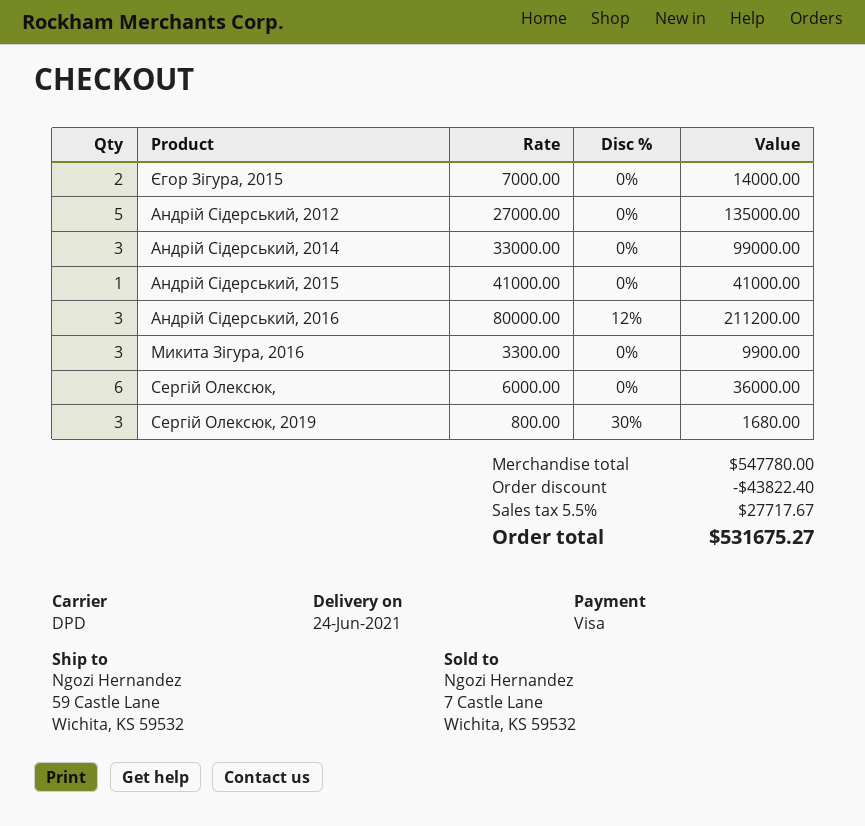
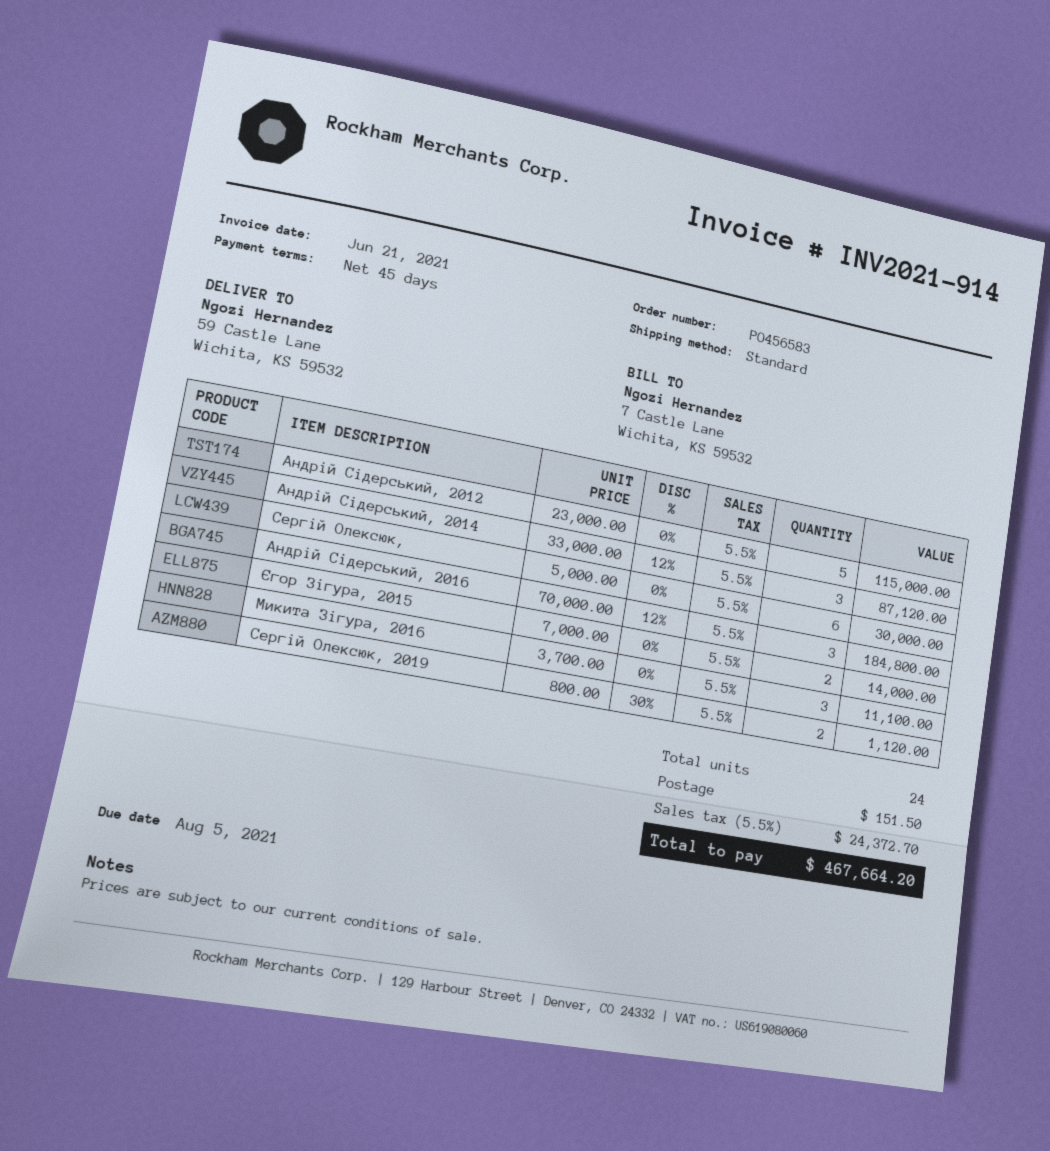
shipping method: DPD -> standard
Андрій Сідерський, 2012: 5 x 27000.00 = 135000.00 -> 5 x 23000.00 = 115000.00
Андрій Сідерський, 2014: 3 x 33000.00 = 99000.00 -> 3 x 33000.00 - 12% = 87120.00
Андрій Сідерський, 2015: 1 x 41000.00 = 41000.00 -> none
Андрій Сідерський, 2016: 3 x 80000.00 - 12% = 211200.00 -> 3 x 70000.00 - 12% = 184800.00
Микита Зігура, 2016: 3 x 3300.00 = 9900.00 -> 3 x 3700.00 = 11100.00
Сергій Олексюк,: 6 x 6000.00 = 36000.00 -> 6 x 5000.00 = 30000.00
Сергій Олексюк, 2019: 3 x 800.00 - 30% = 1680.00 -> 2 x 800.00 - 30% = 1120.00
discount: 43822.40 -> none
shipping: none -> 151.50
tax: 5.5% = 27717.67 -> 5.5% = 24372.70
total: 531675.27 -> 467664.20

